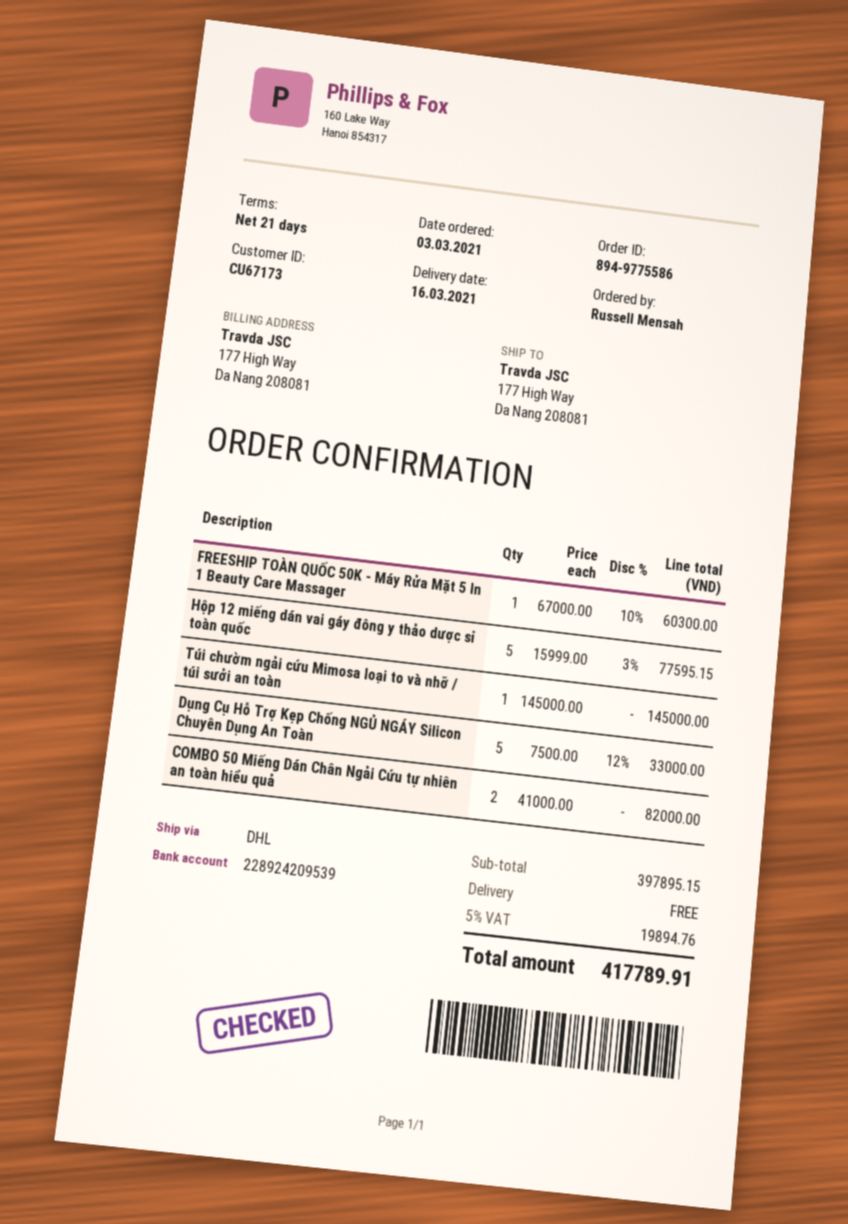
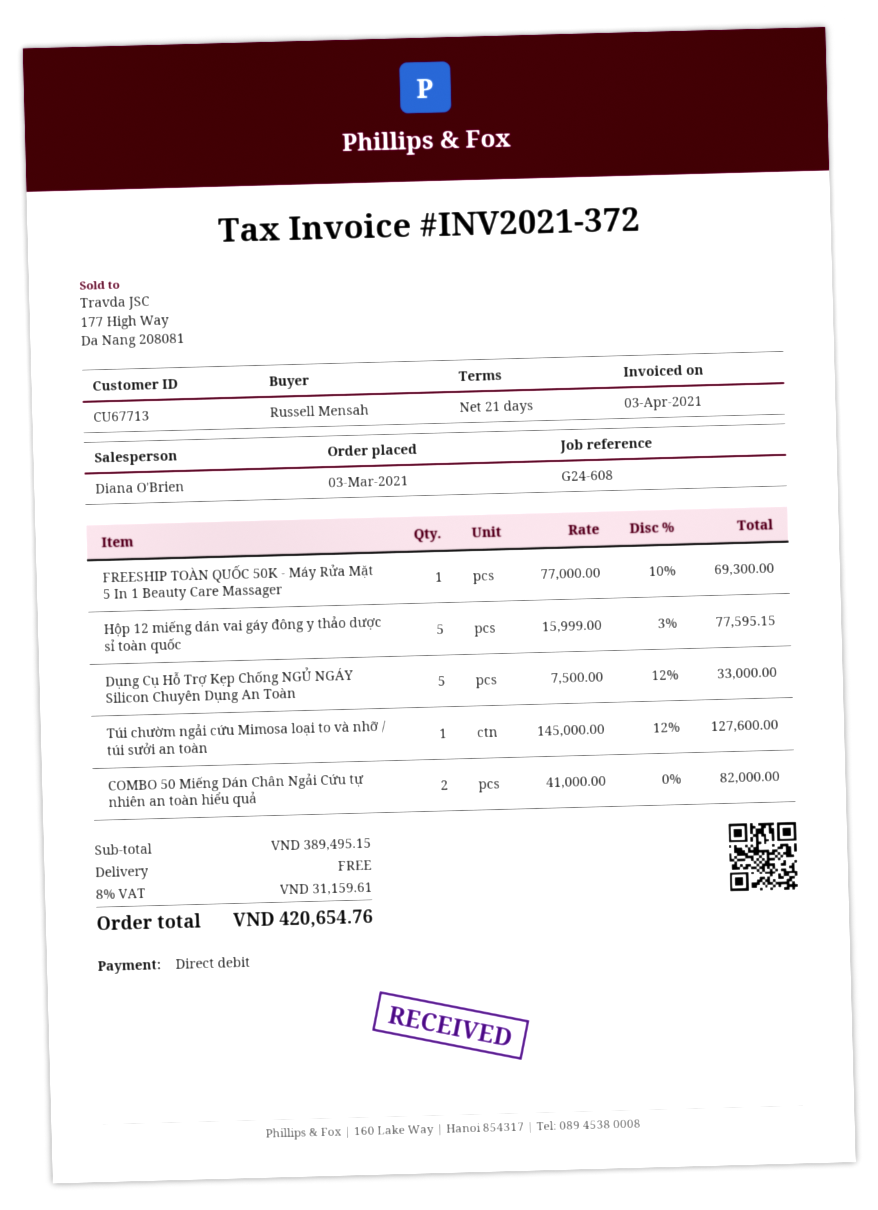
customer number: CU67173 -> CU67713
FREESHIP TOÀN QUỐC 50K - Máy Rửa Mặt 5 In 1 Beauty Care Massager: 1 x 67000.00 - 10% = 60300.00 -> 1 x 77000.00 - 10% = 69300.00
Túi chườm ngải cứu Mimosa loại to và nhỡ / túi sưởi an toàn: 1 x 145000.00 = 145000.00 -> 1 x 145000.00 - 12% = 127600.00
subtotal: 397895.15 -> 389495.15
tax: 5% = 19894.76 -> 8% = 31159.61
total: 417789.91 -> 420654.76

